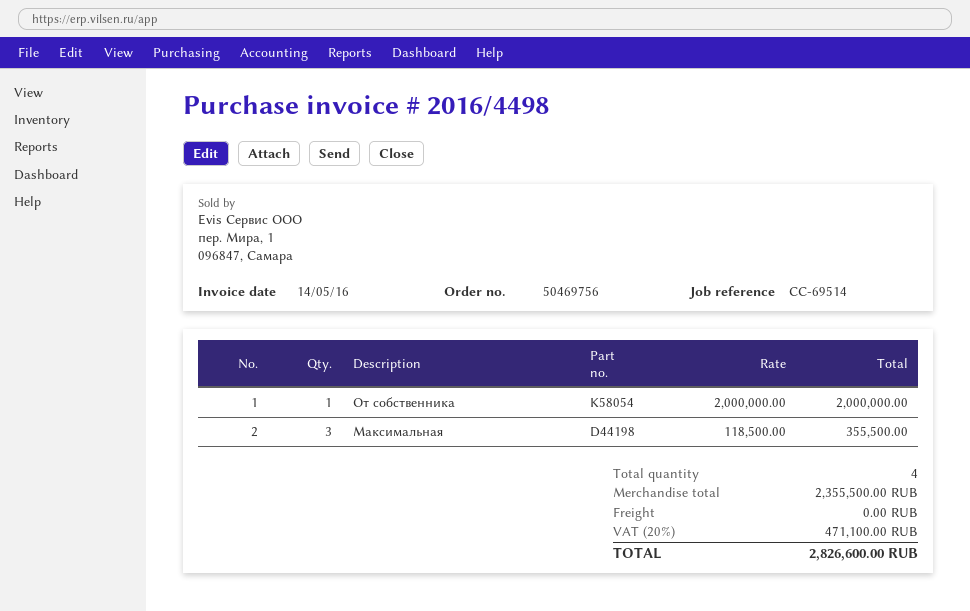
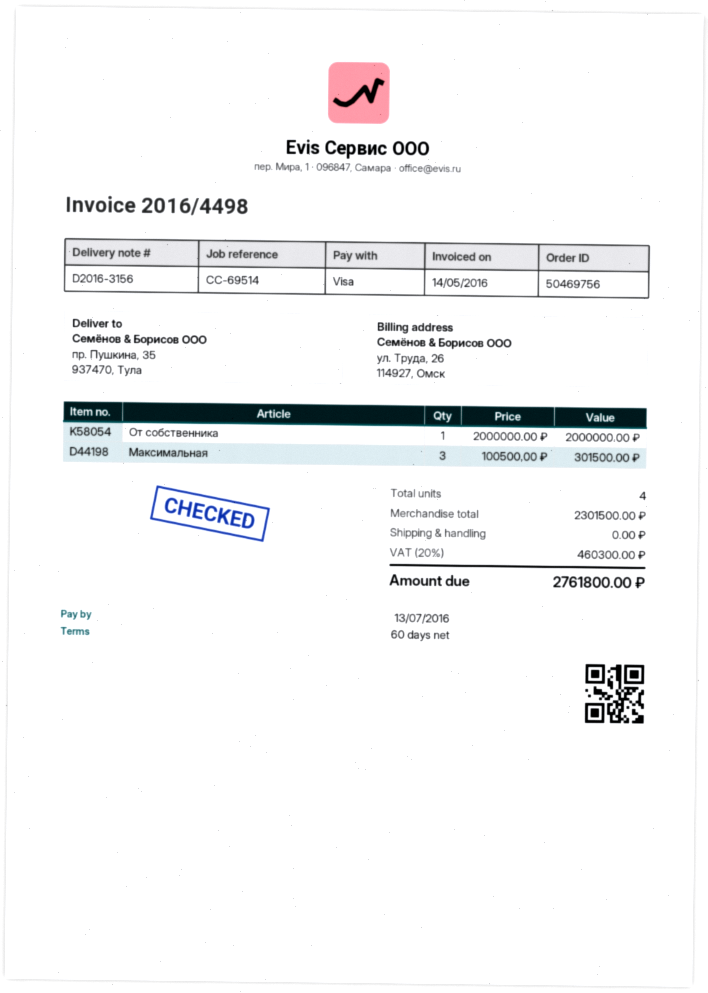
Максимальная: 3 x 118500.00 = 355500.00 -> 3 x 100500.00 = 301500.00
subtotal: 2355500.00 -> 2301500.00
tax: 20% = 471100.00 -> 20% = 460300.00
total: 2826600.00 -> 2761800.00

